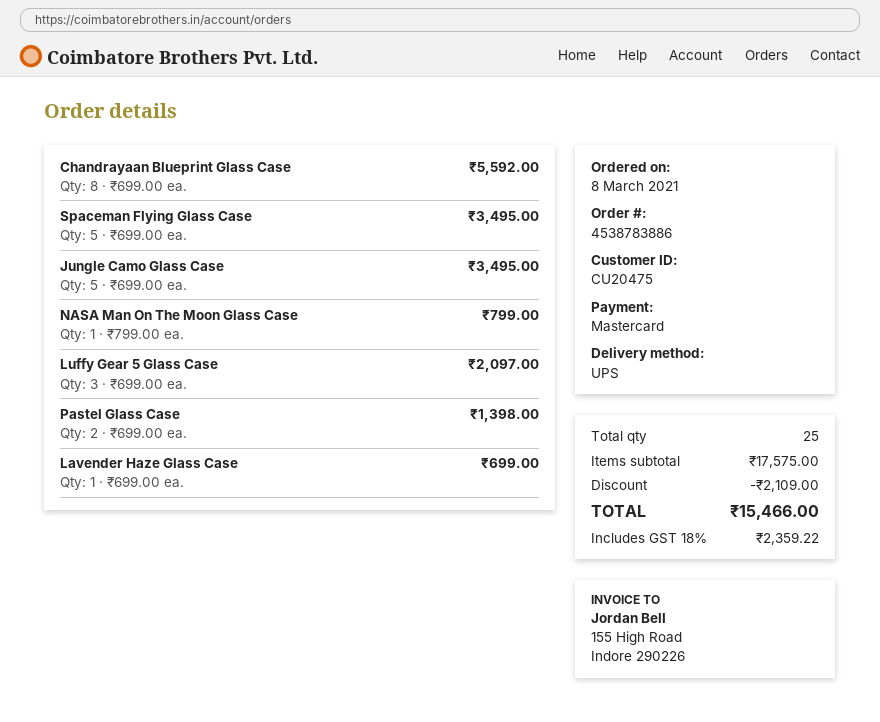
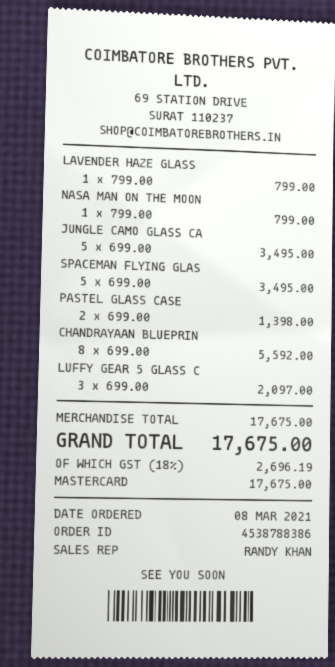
order number: 4538783886 -> 4538788386
Lavender Haze Glass Case: 1 x 699.00 = 699.00 -> 1 x 799.00 = 799.00
subtotal: 17575.00 -> 17675.00
discount: 2109.00 -> none
tax: 18% = 2359.22 -> 18% = 2696.19
total: 15466.00 -> 17675.00

